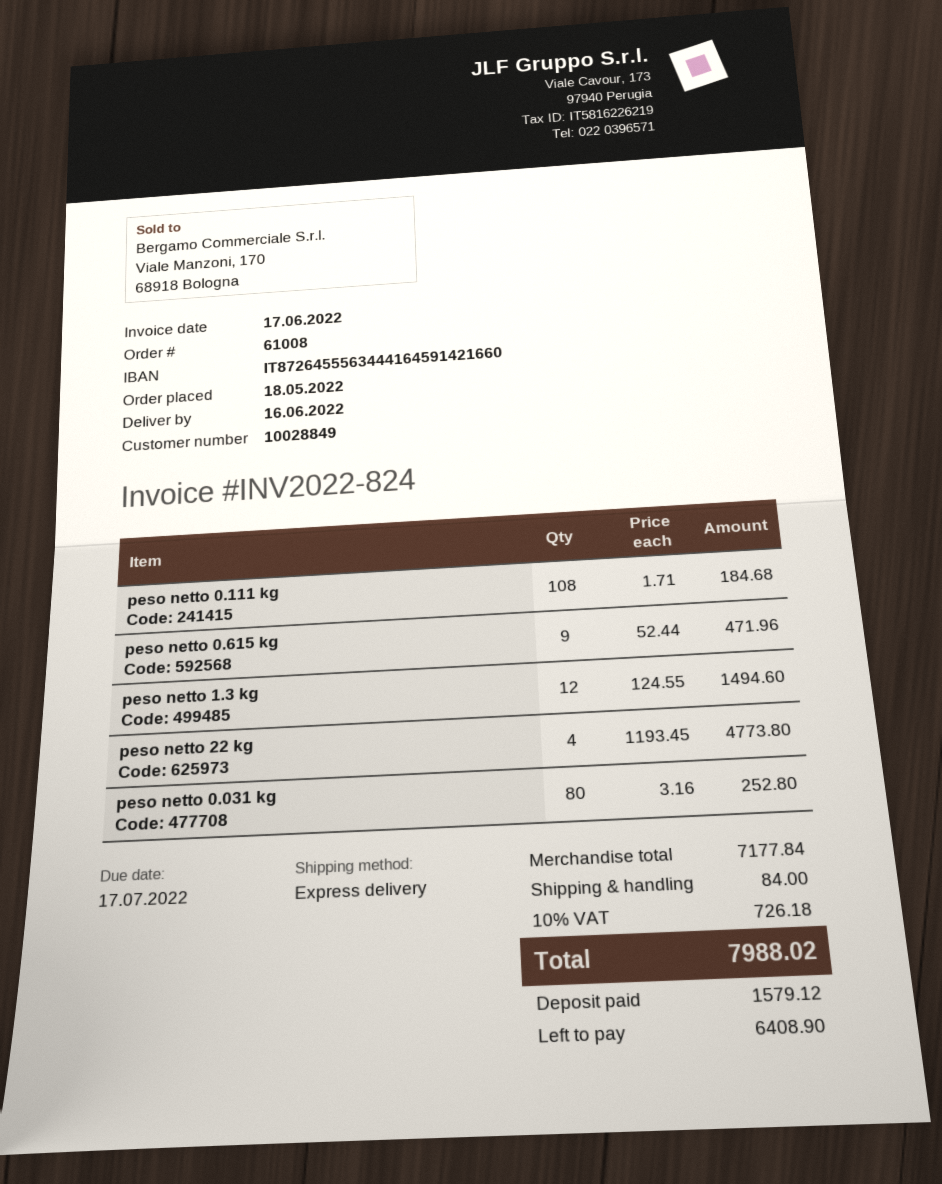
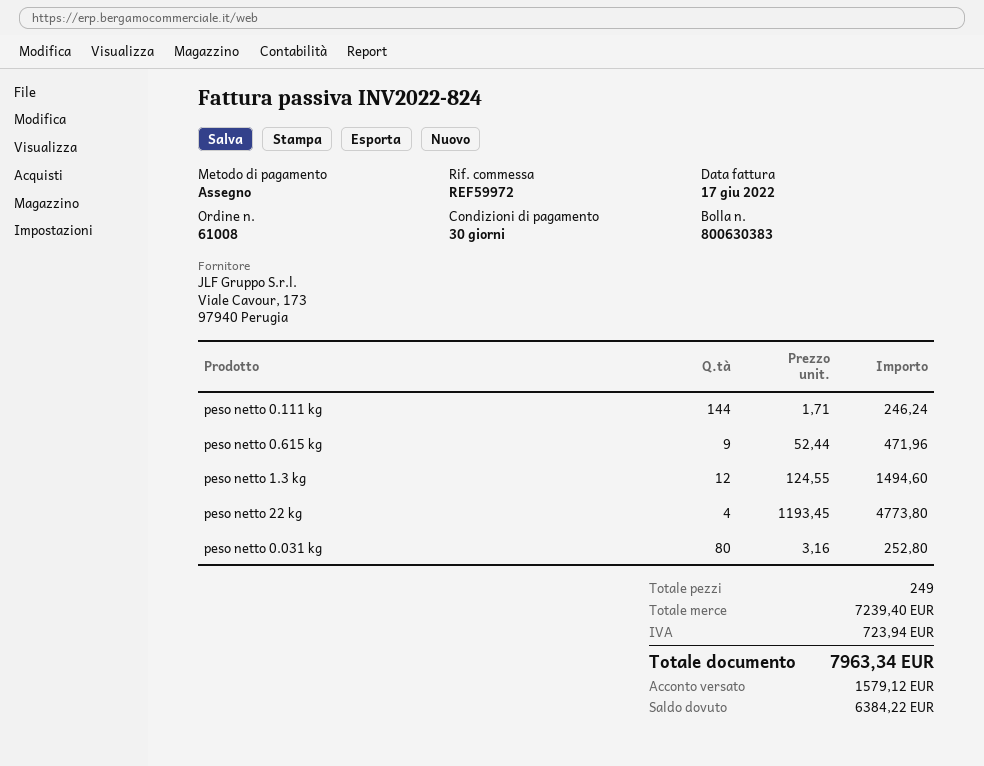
peso netto 0.111 kg: 108 x 1.71 = 184.68 -> 144 x 1.71 = 246.24
subtotal: 7177.84 -> 7239.40
shipping: 84.00 -> none
tax: 726.18 -> 723.94
total: 7988.02 -> 7963.34
balance: 6408.90 -> 6384.22

